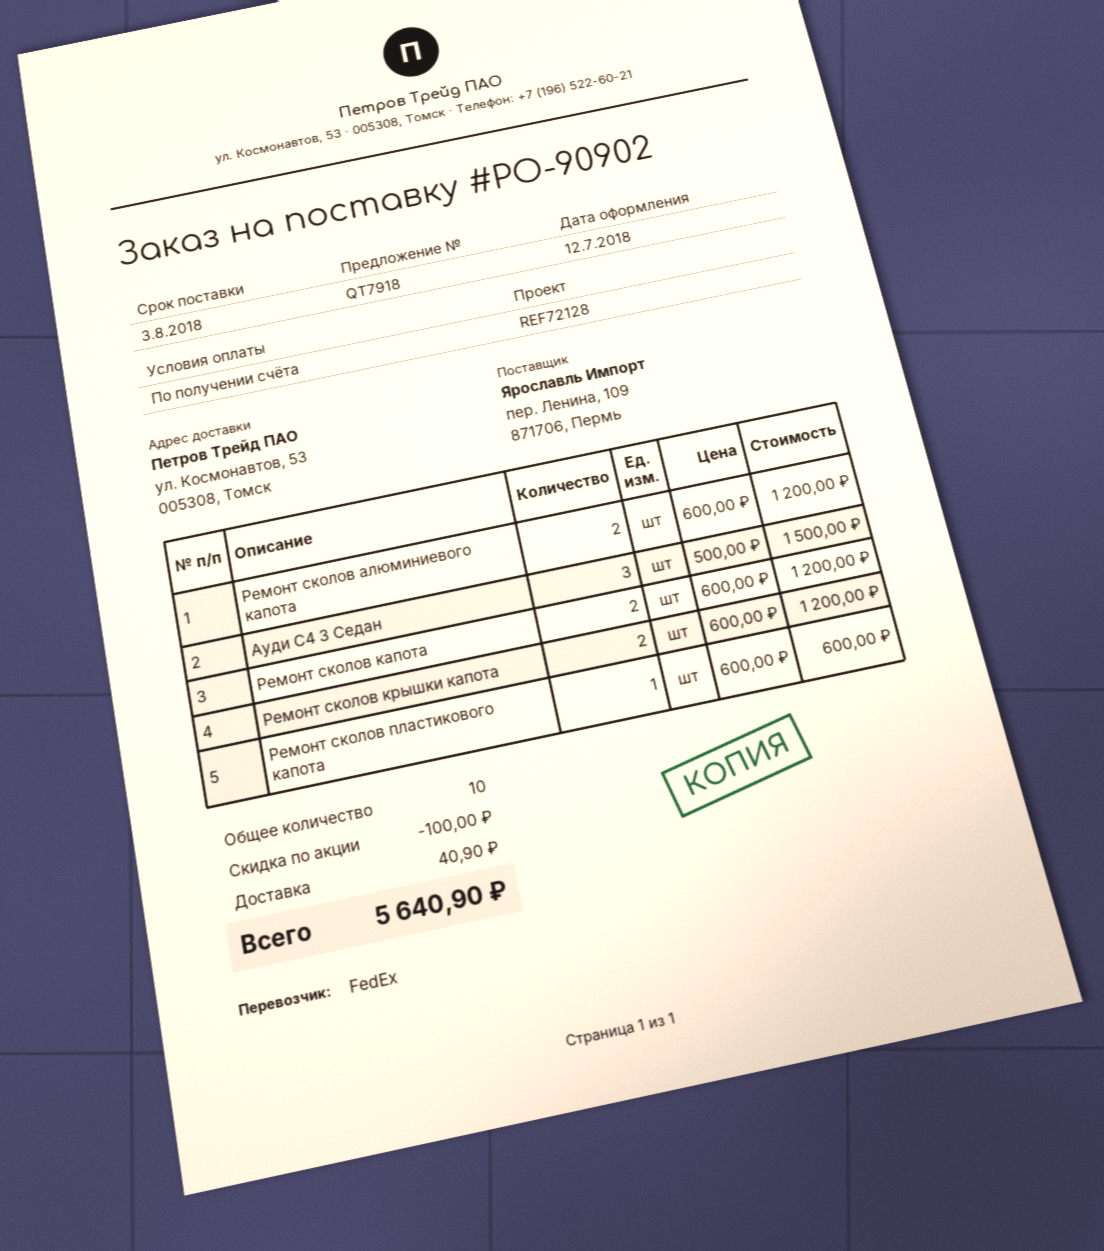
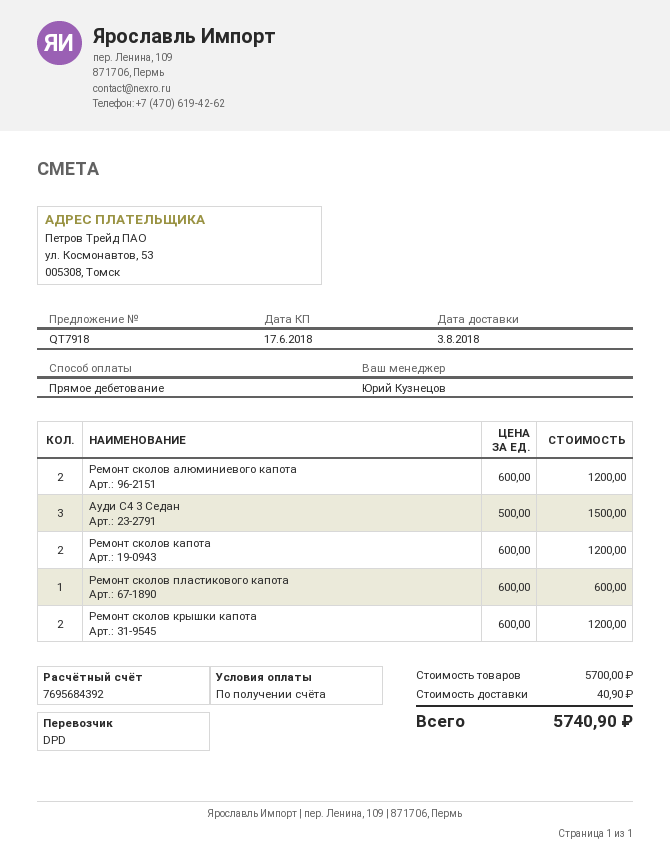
shipping method: FedEx -> DPD
discount: 100.00 -> none
total: 5640.90 -> 5740.90

